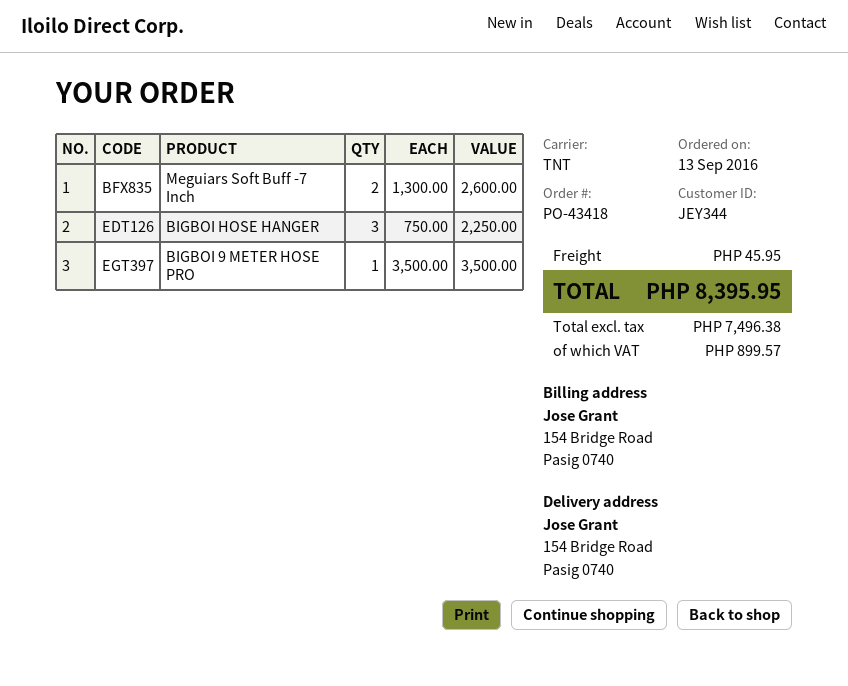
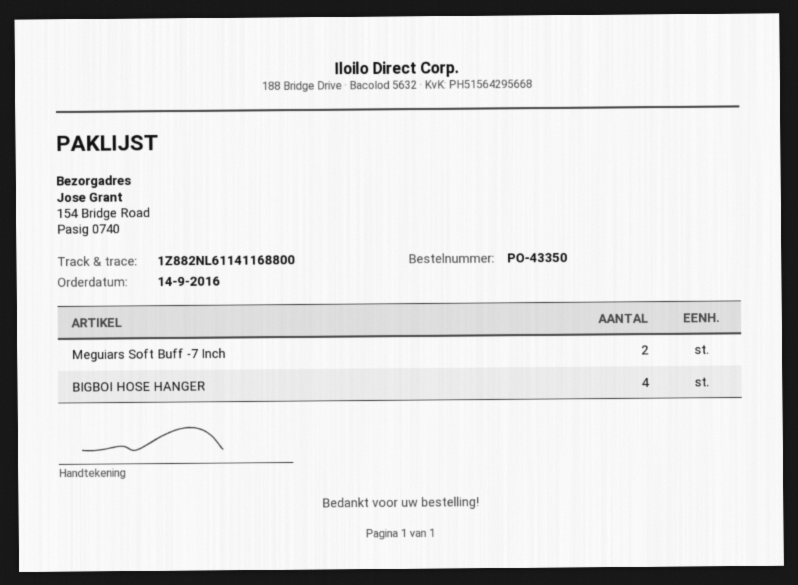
order number: PO-43418 -> PO-43350
order date: 2016-09-13 -> 2016-09-14
BIGBOI HOSE HANGER: 3 -> 4
BIGBOI 9 METER HOSE PRO: 1 -> none

